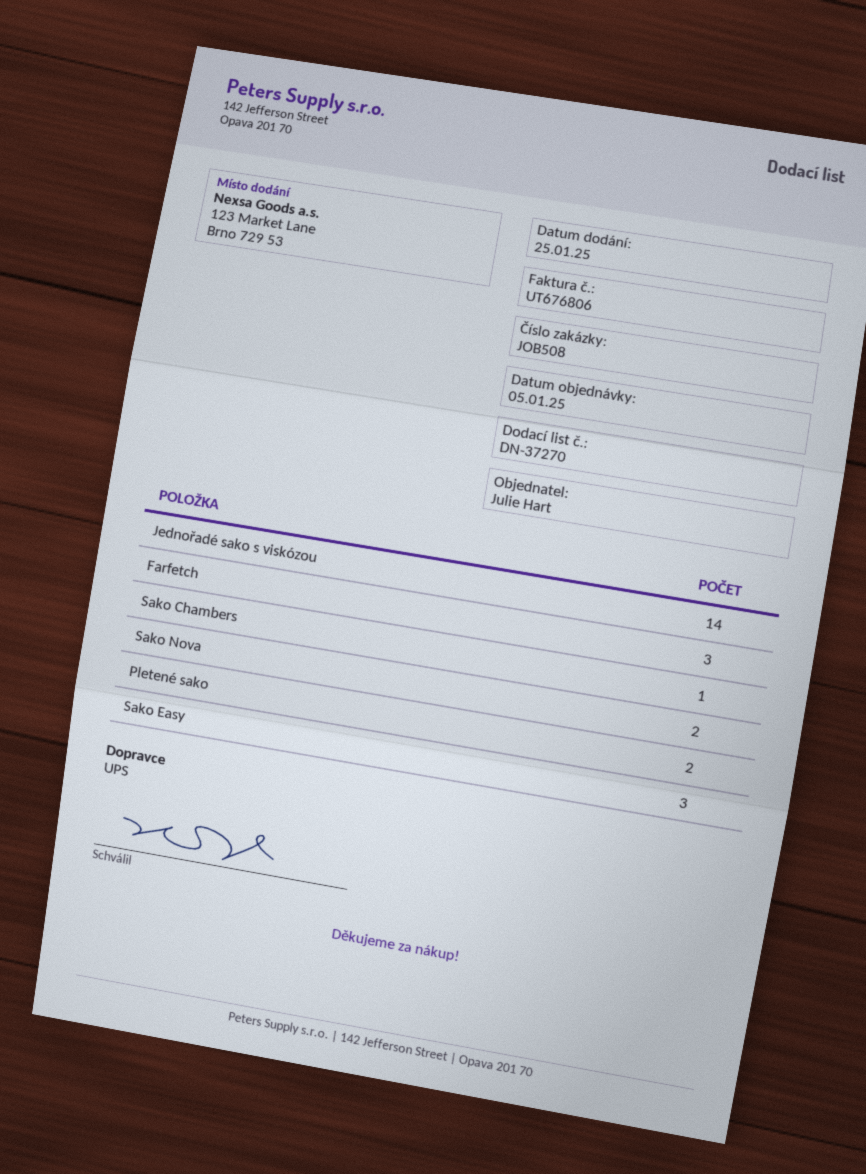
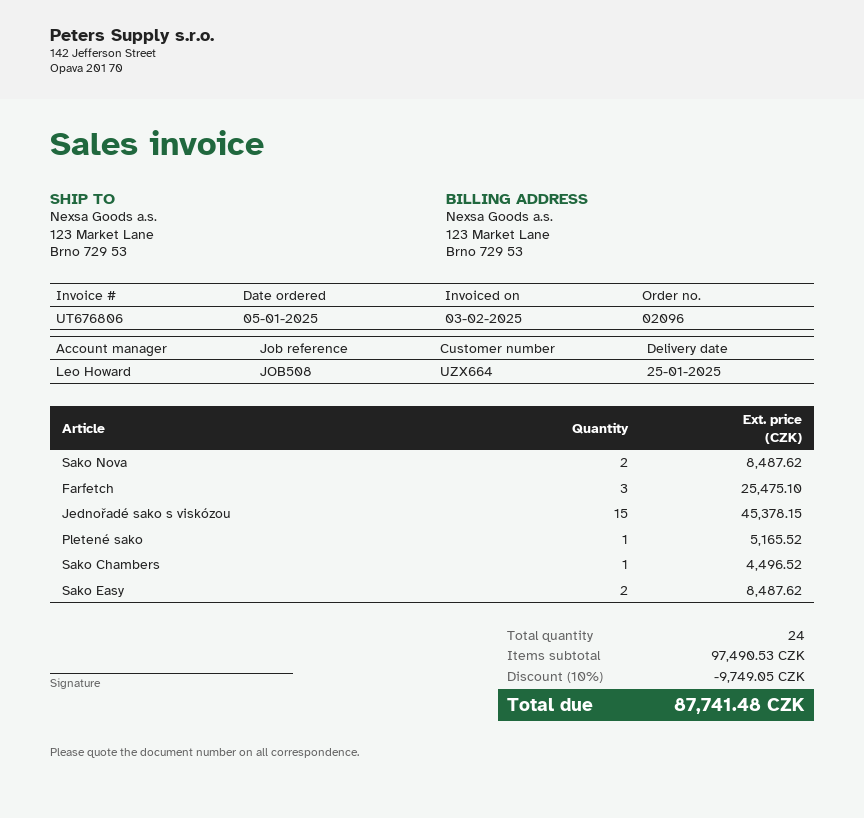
Jednořadé sako s viskózou: 14 -> 15
Pletené sako: 2 -> 1
Sako Easy: 3 -> 2

